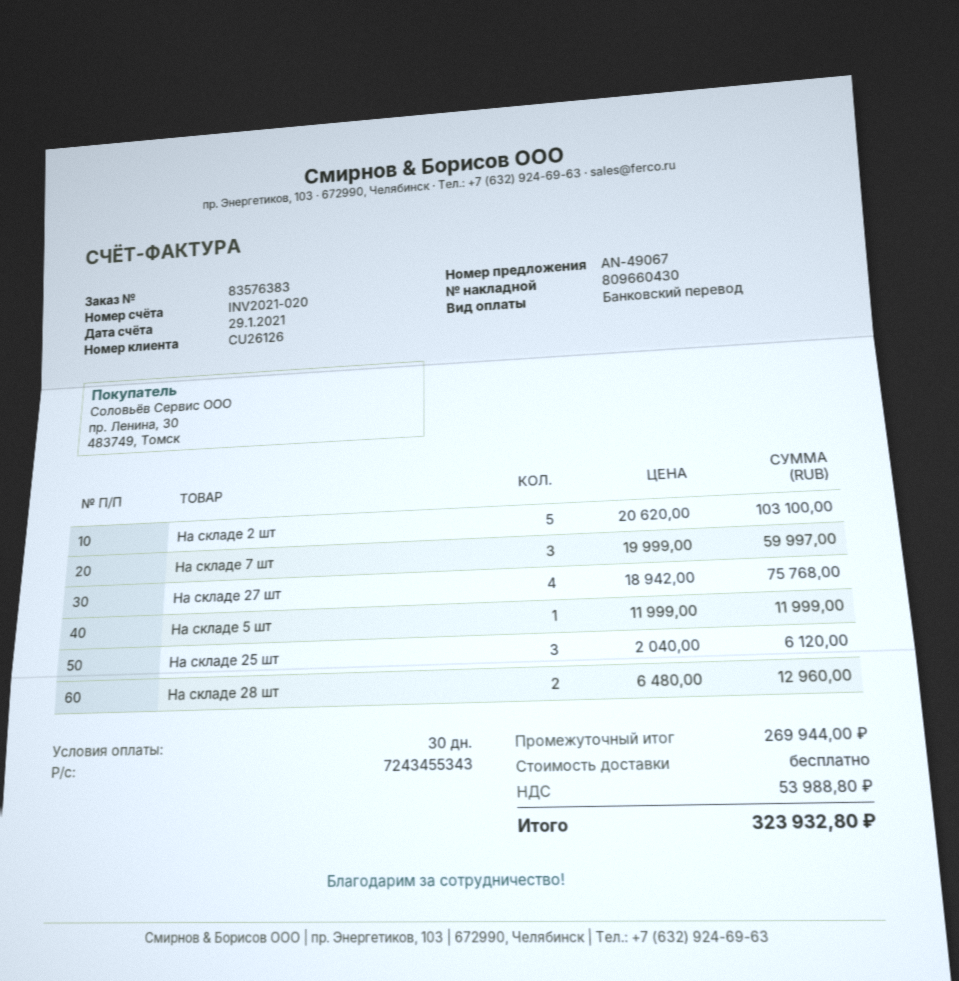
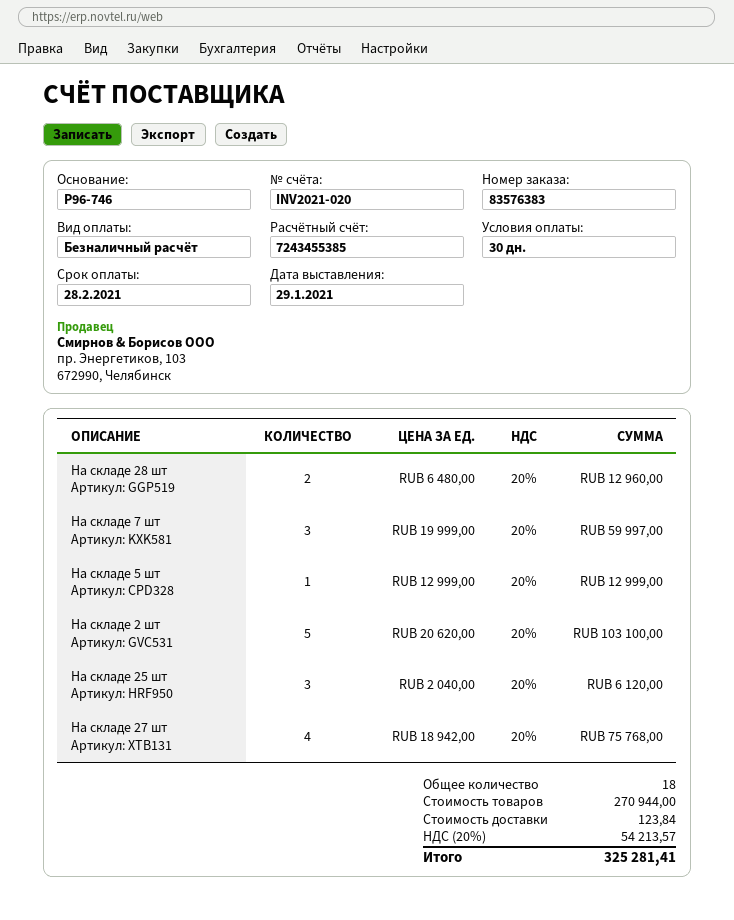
bank account: 7243455343 -> 7243455385
На складе 5 шт: 1 x 11999.00 = 11999.00 -> 1 x 12999.00 = 12999.00
subtotal: 269944.00 -> 270944.00
shipping: 0.00 -> 123.84
tax: 53988.80 -> 54213.57
total: 323932.80 -> 325281.41

